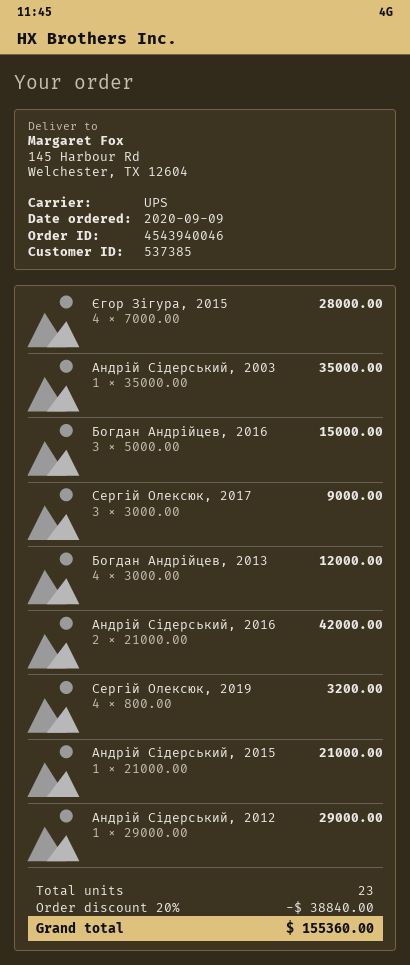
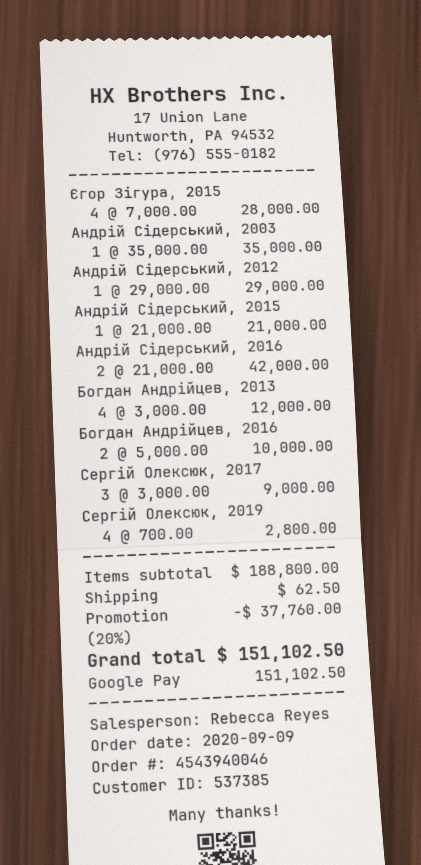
Богдан Андрійцев, 2016: 3 x 5000.00 = 15000.00 -> 2 x 5000.00 = 10000.00
Сергій Олексюк, 2019: 4 x 800.00 = 3200.00 -> 4 x 700.00 = 2800.00
discount: 20% = 38840.00 -> 20% = 37760.00
shipping: none -> 62.50
total: 155360.00 -> 151102.50

